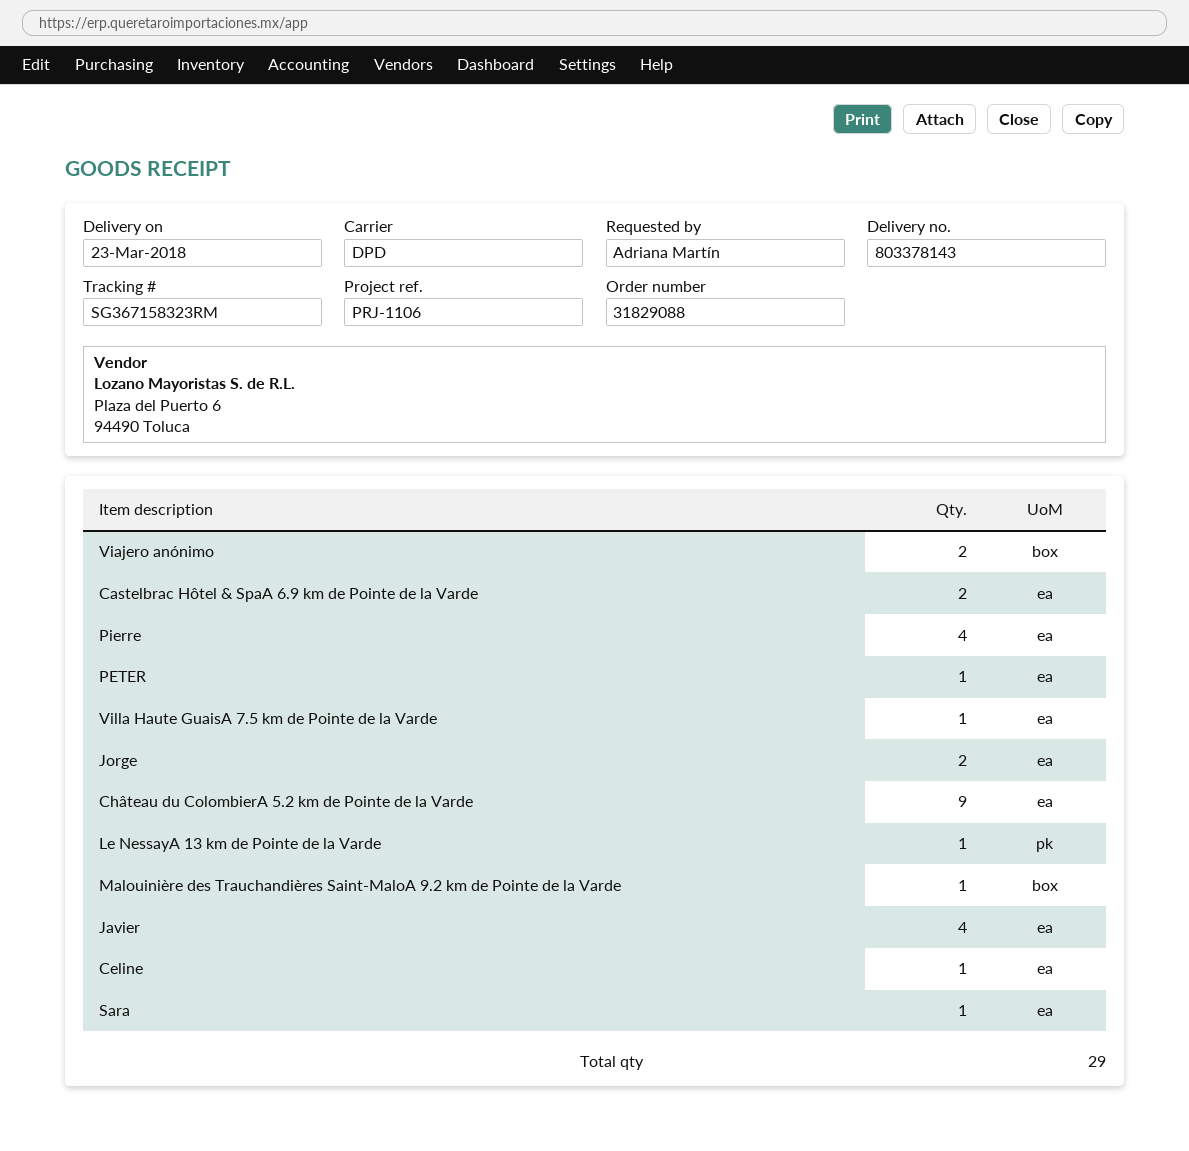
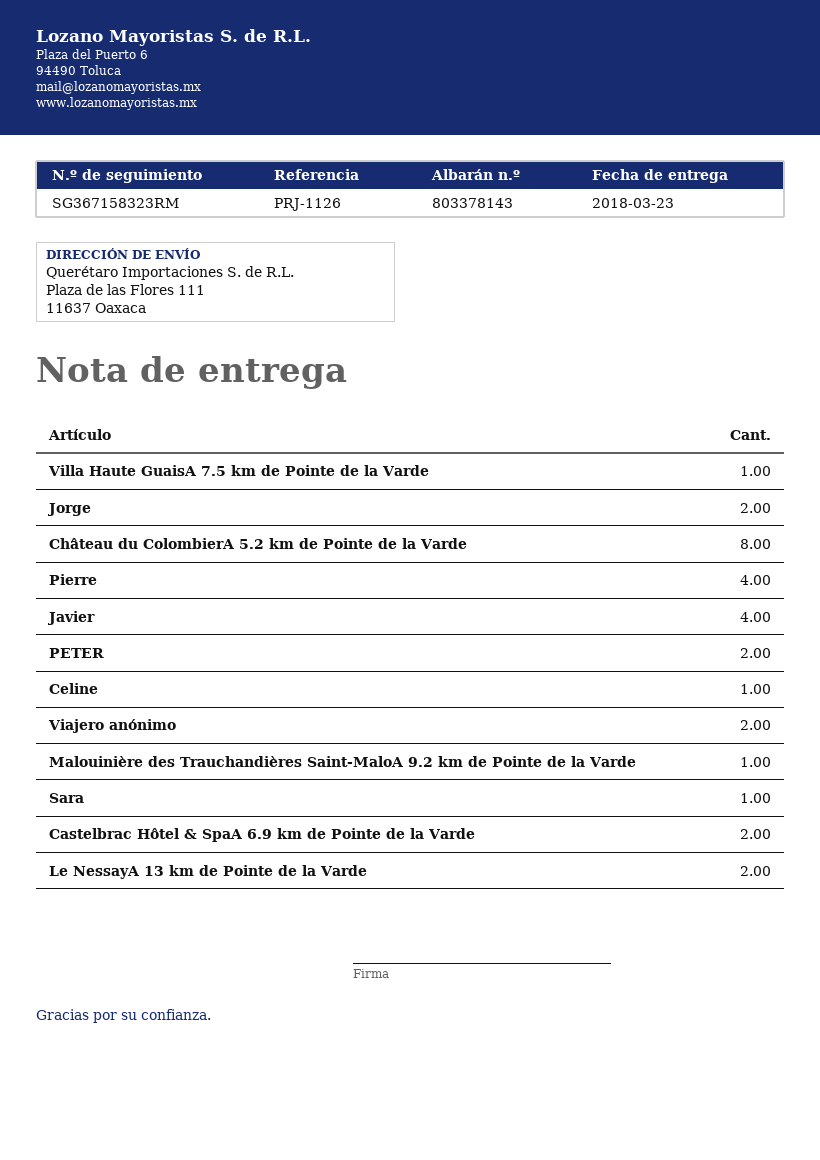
reference: PRJ-1106 -> PRJ-1126
PETER: 1 -> 2
Château du ColombierA 5.2 km de Pointe de la Varde: 9 -> 8
Le NessayA 13 km de Pointe de la Varde: 1 -> 2

